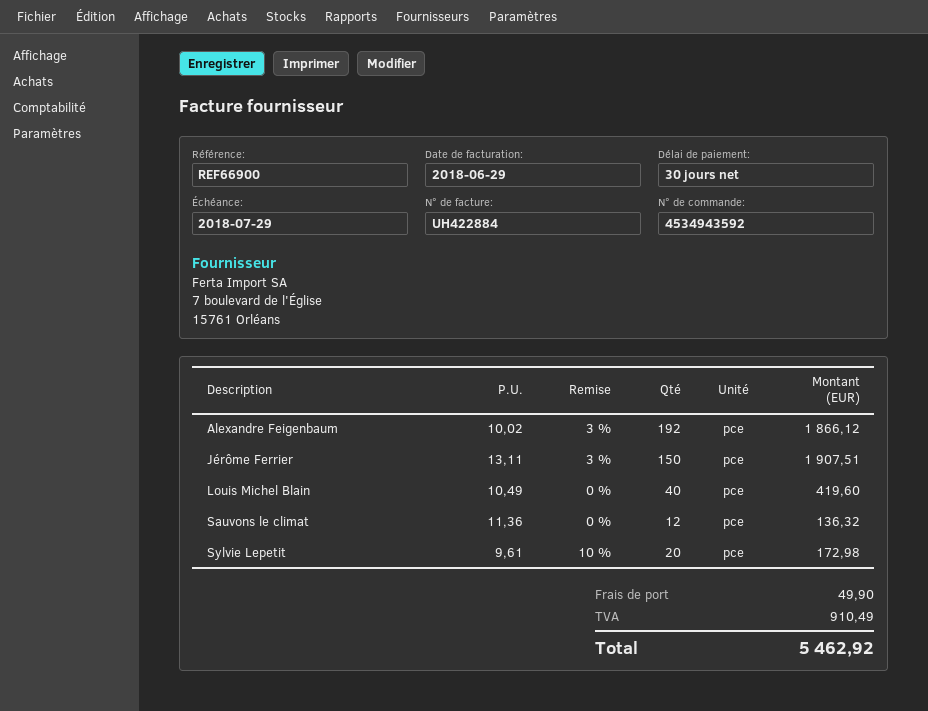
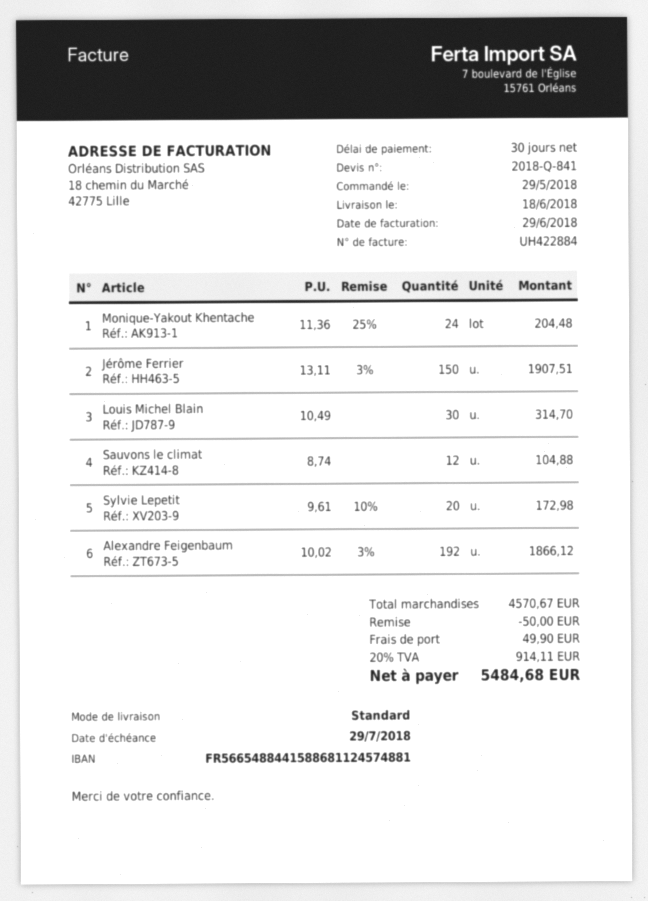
Louis Michel Blain: 40 x 10.49 = 419.60 -> 30 x 10.49 = 314.70
Sauvons le climat: 12 x 11.36 = 136.32 -> 12 x 8.74 = 104.88
Monique-Yakout Khentache: none -> 24 x 11.36 - 25% = 204.48
discount: none -> 50.00
tax: 910.49 -> 914.11
total: 5462.92 -> 5484.68

